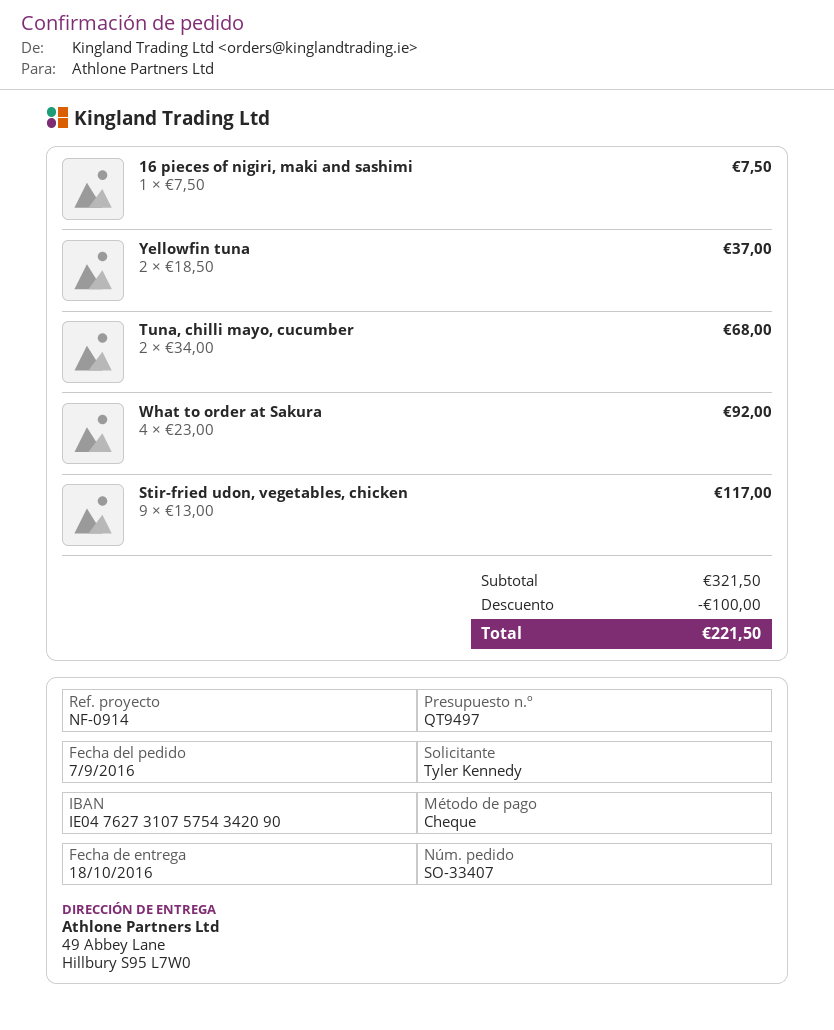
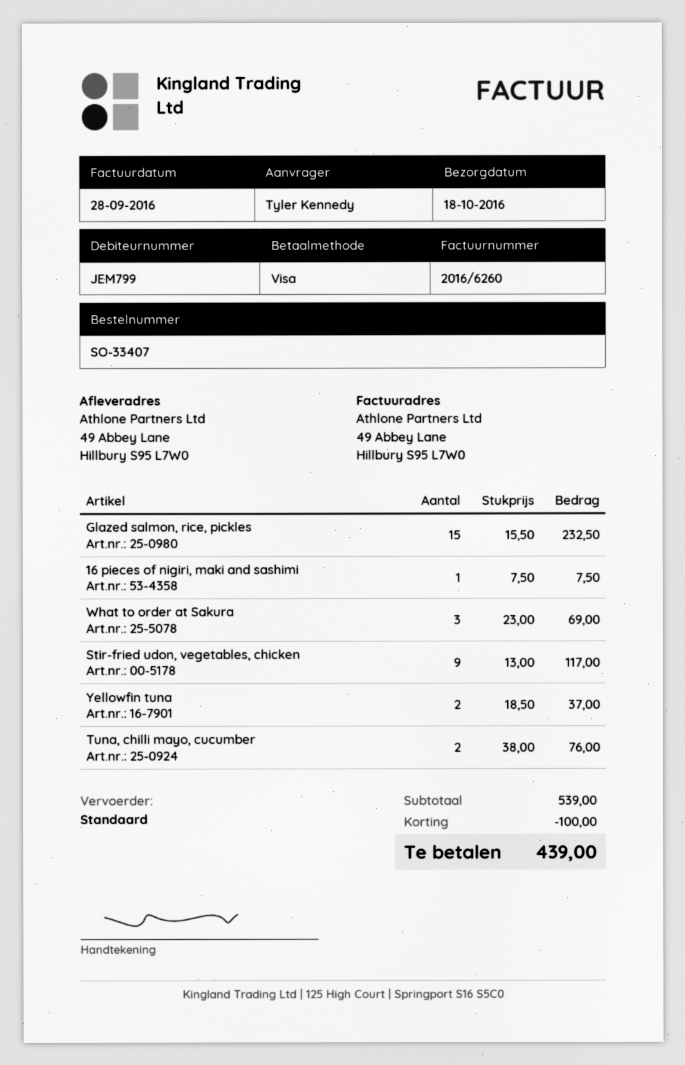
payment method: cheque -> Visa
Tuna, chilli mayo, cucumber: 2 x 34.00 = 68.00 -> 2 x 38.00 = 76.00
What to order at Sakura: 4 x 23.00 = 92.00 -> 3 x 23.00 = 69.00
Glazed salmon, rice, pickles: none -> 15 x 15.50 = 232.50
subtotal: 321.50 -> 539.00
total: 221.50 -> 439.00

